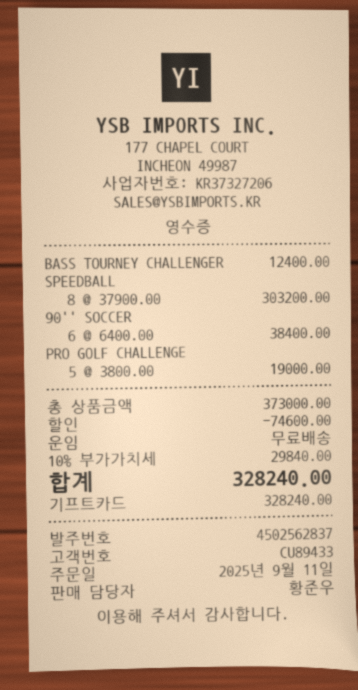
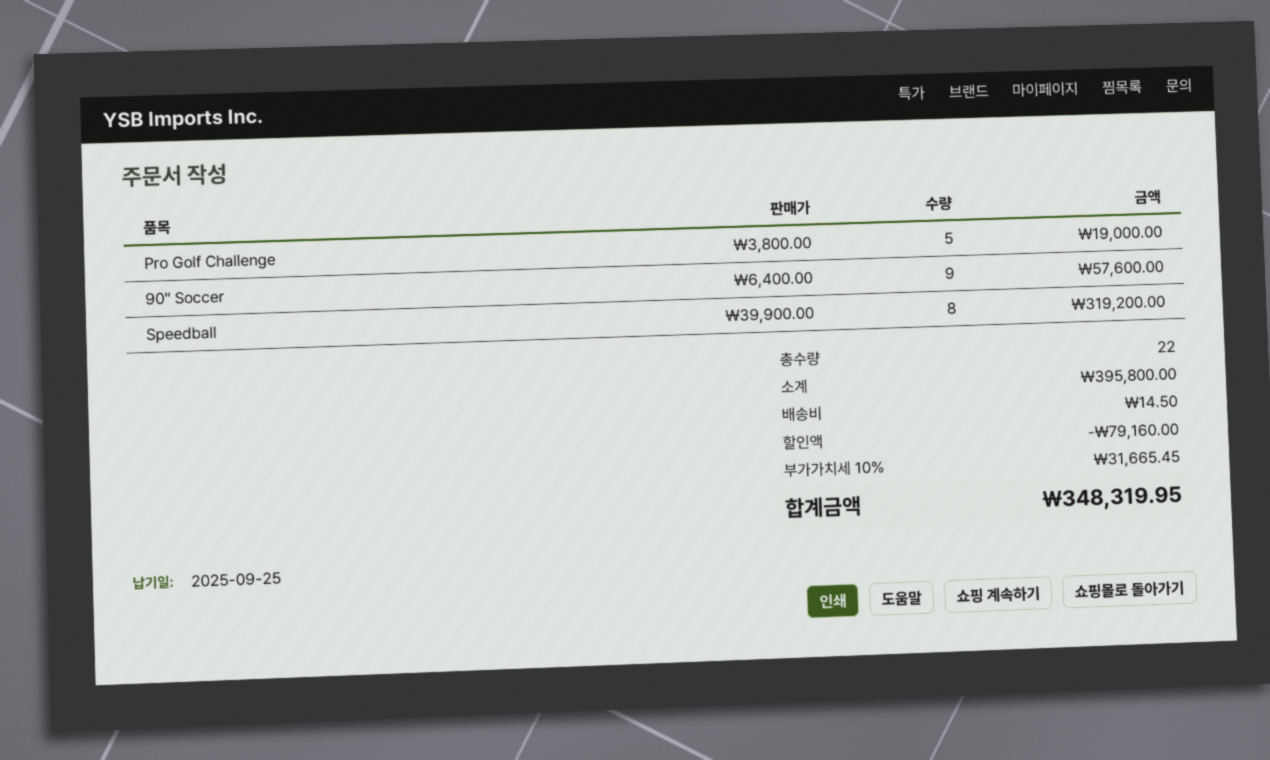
BASS TOURNEY CHALLENGER: 1 x 12400.00 = 12400.00 -> none
SPEEDBALL: 8 x 37900.00 = 303200.00 -> 8 x 39900.00 = 319200.00
90'' SOCCER: 6 x 6400.00 = 38400.00 -> 9 x 6400.00 = 57600.00
subtotal: 373000.00 -> 395800.00
discount: 74600.00 -> 79160.00
shipping: 0.00 -> 14.50
tax: 10% = 29840.00 -> 10% = 31665.45
total: 328240.00 -> 348319.95

